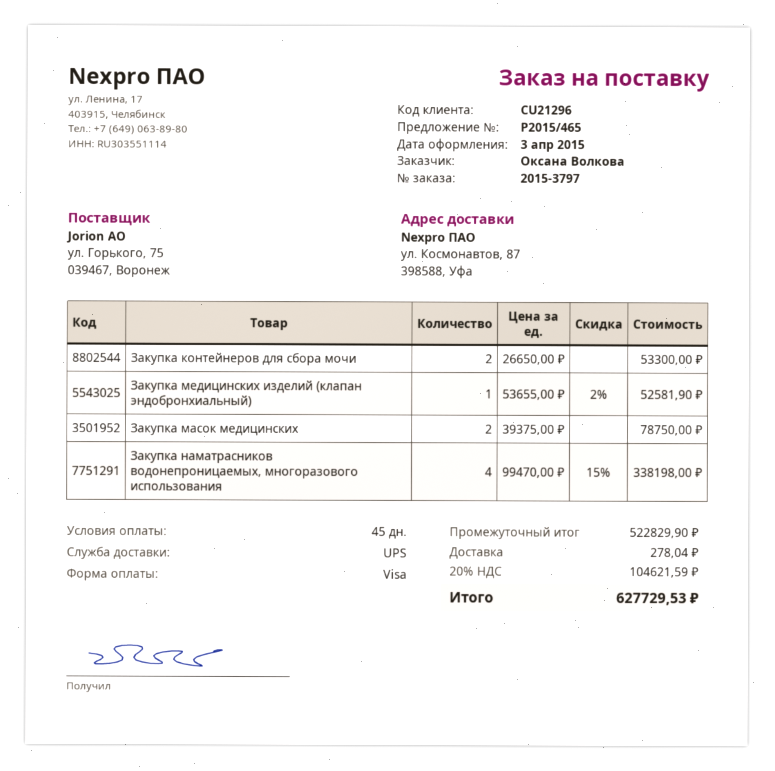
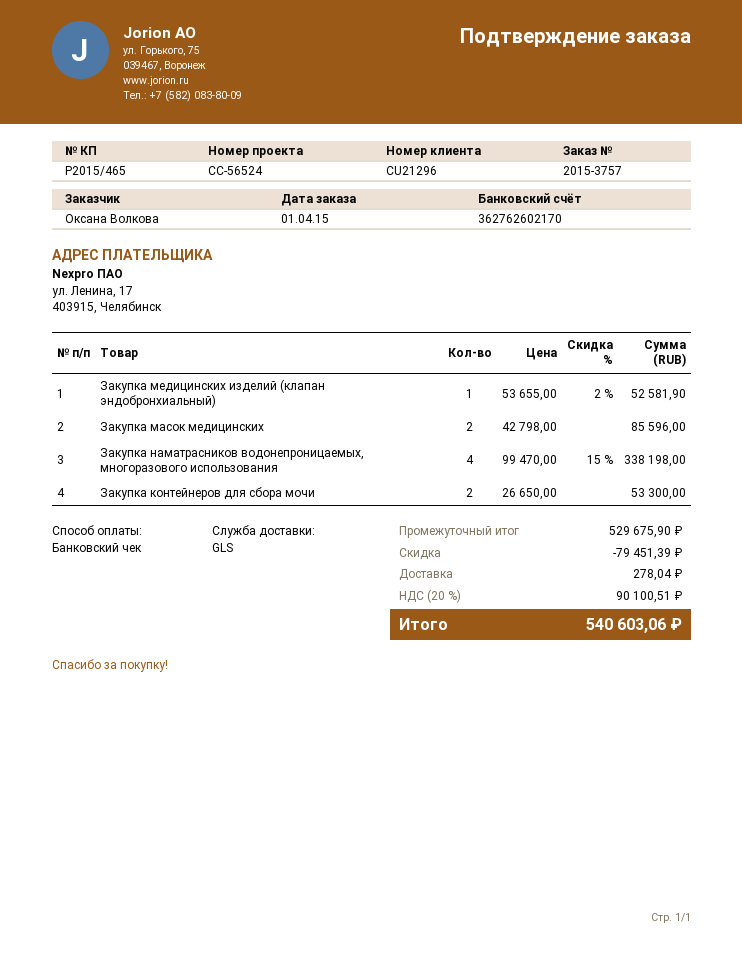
order number: 2015-3797 -> 2015-3757
order date: 2015-04-03 -> 2015-04-01
payment method: Visa -> cheque
shipping method: UPS -> GLS
Закупка масок медицинских: 2 x 39375.00 = 78750.00 -> 2 x 42798.00 = 85596.00
subtotal: 522829.90 -> 529675.90
discount: none -> 79451.39
tax: 20% = 104621.59 -> 20% = 90100.51
total: 627729.53 -> 540603.06

